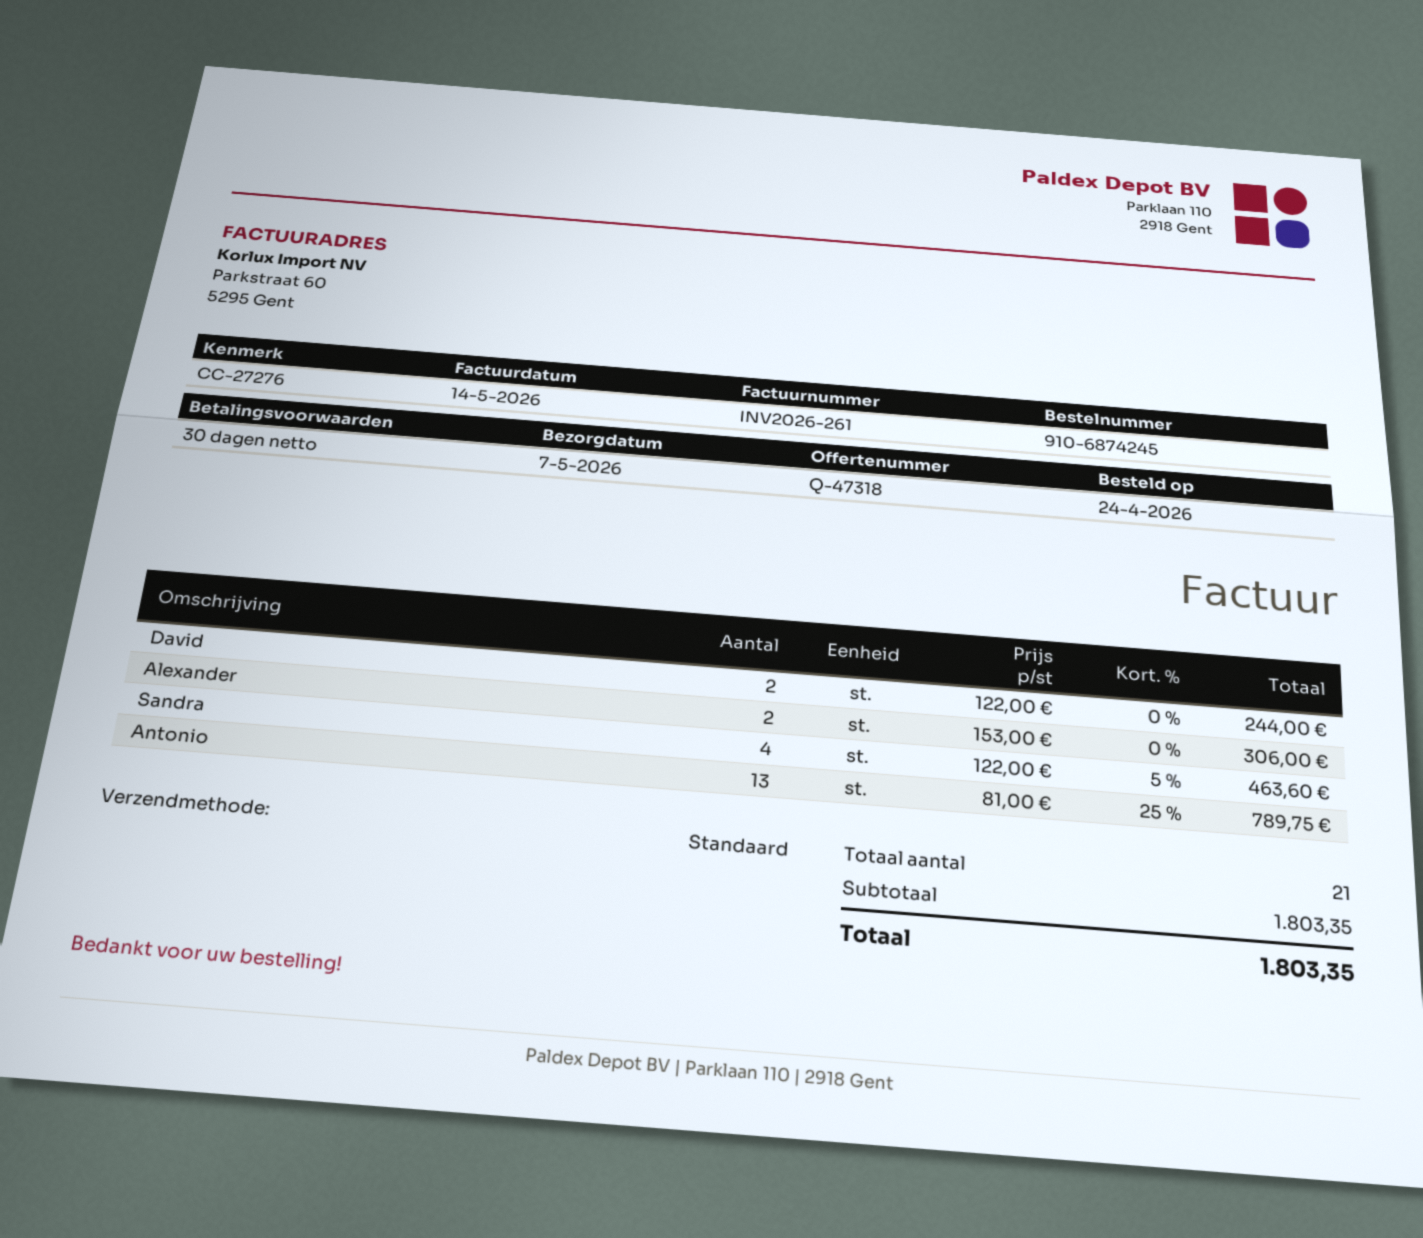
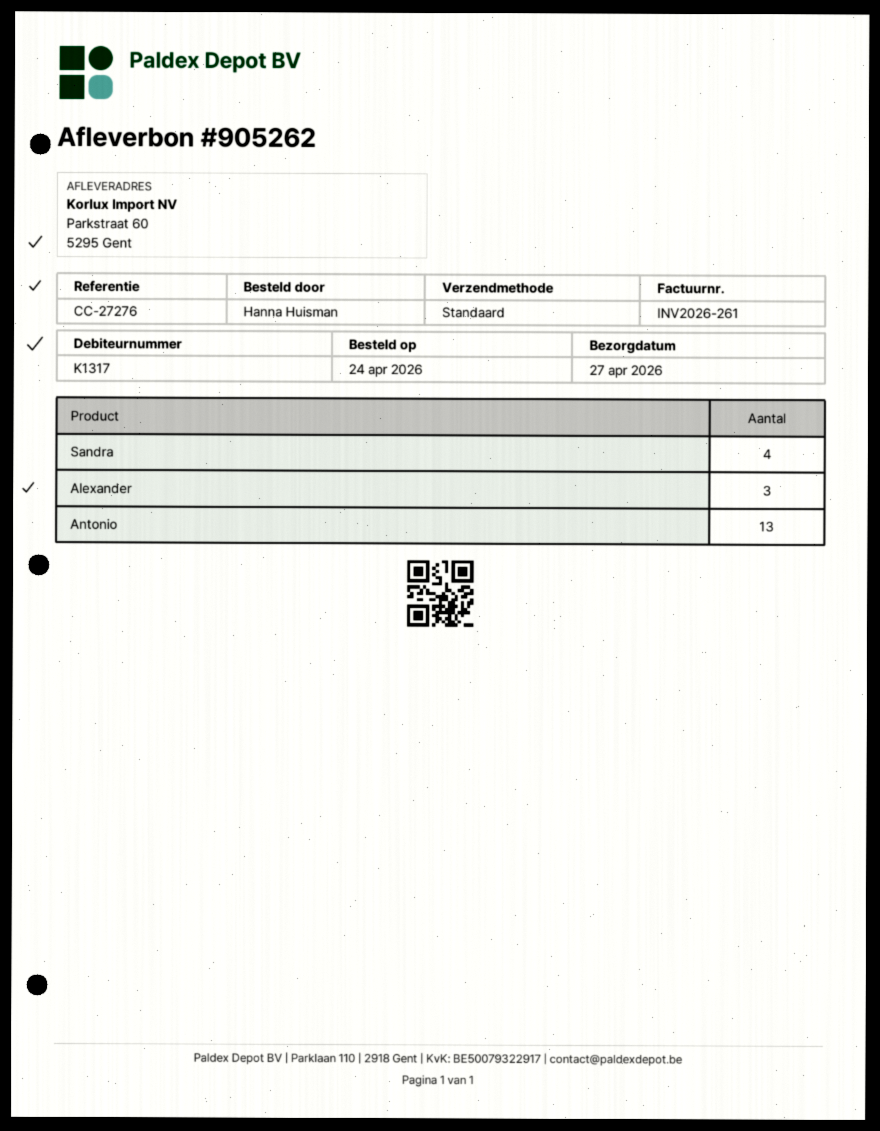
delivery date: 2026-05-07 -> 2026-04-27
David: 2 -> none
Alexander: 2 -> 3

